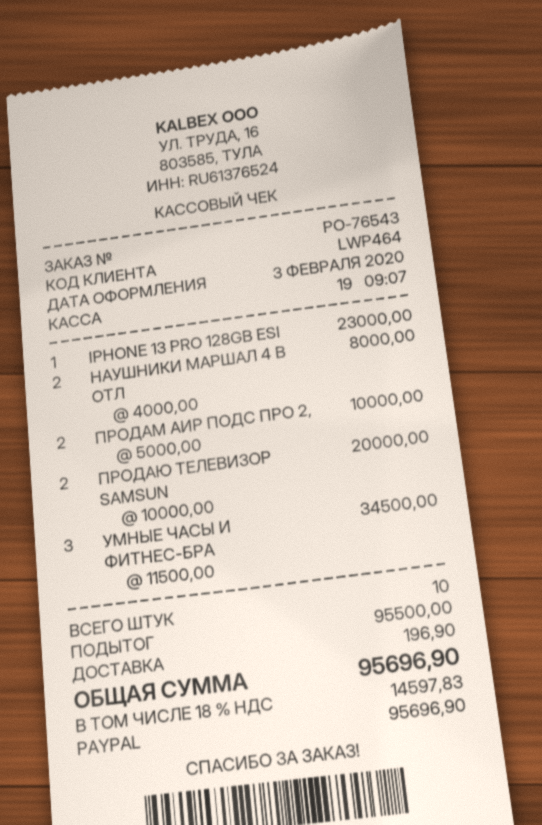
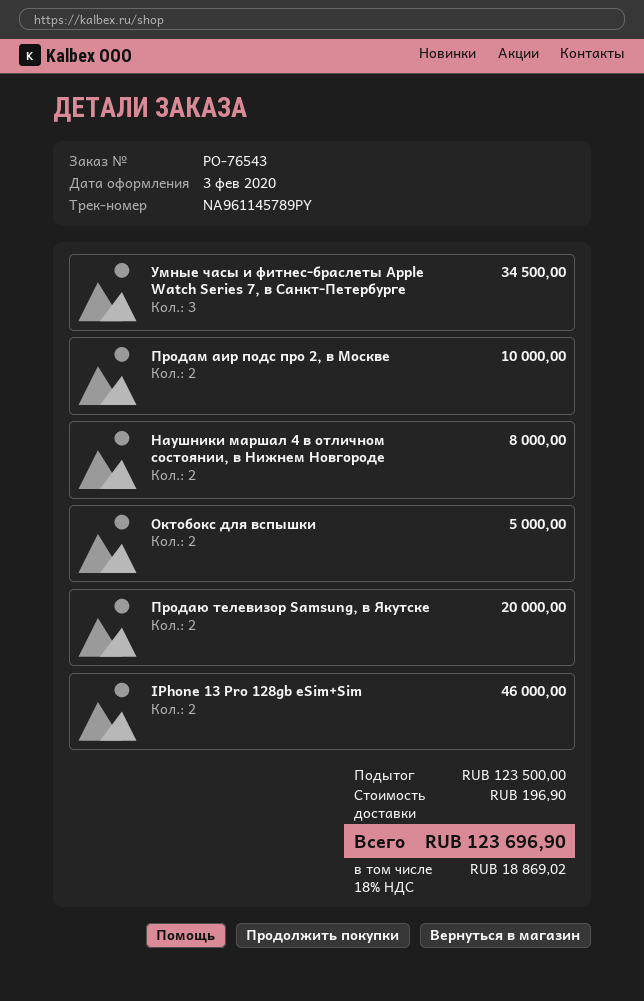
IPHONE 13 PRO 128GB ESI: 1 for 23000.00 -> 2 for 46000.00
Октобокс для вспышки: none -> 2 for 5000.00
subtotal: 95500.00 -> 123500.00
tax: 18% = 14597.83 -> 18% = 18869.02
total: 95696.90 -> 123696.90

